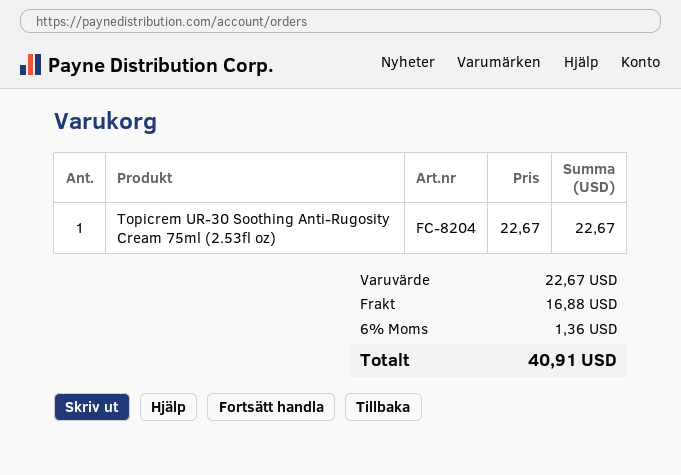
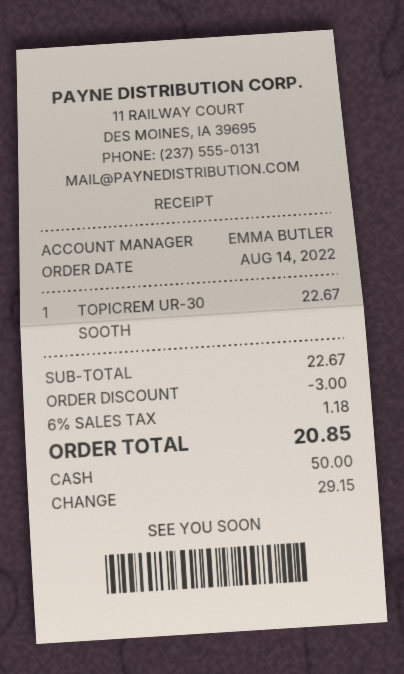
discount: none -> 3.00
shipping: 16.88 -> none
tax: 6% = 1.36 -> 6% = 1.18
total: 40.91 -> 20.85

